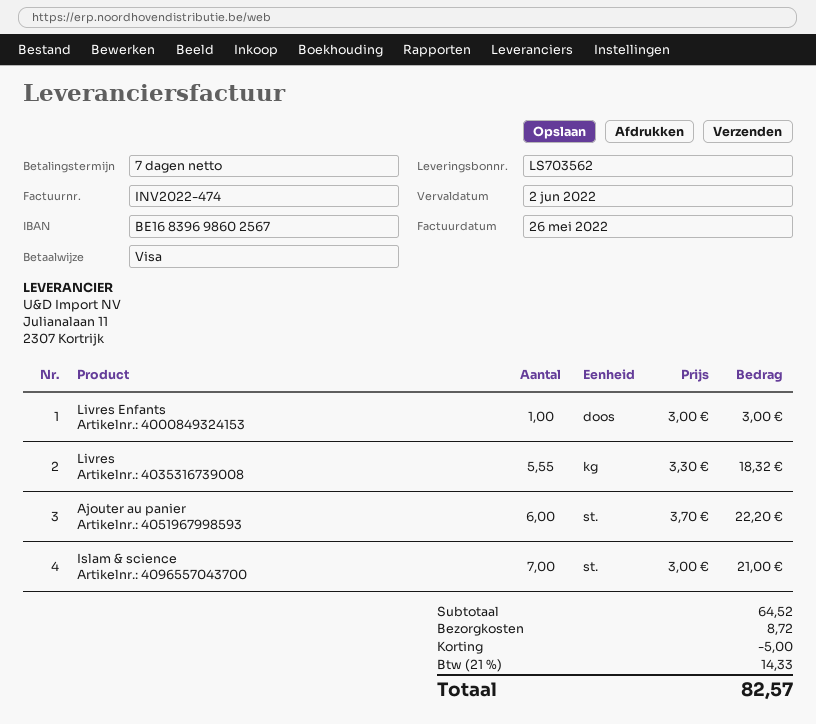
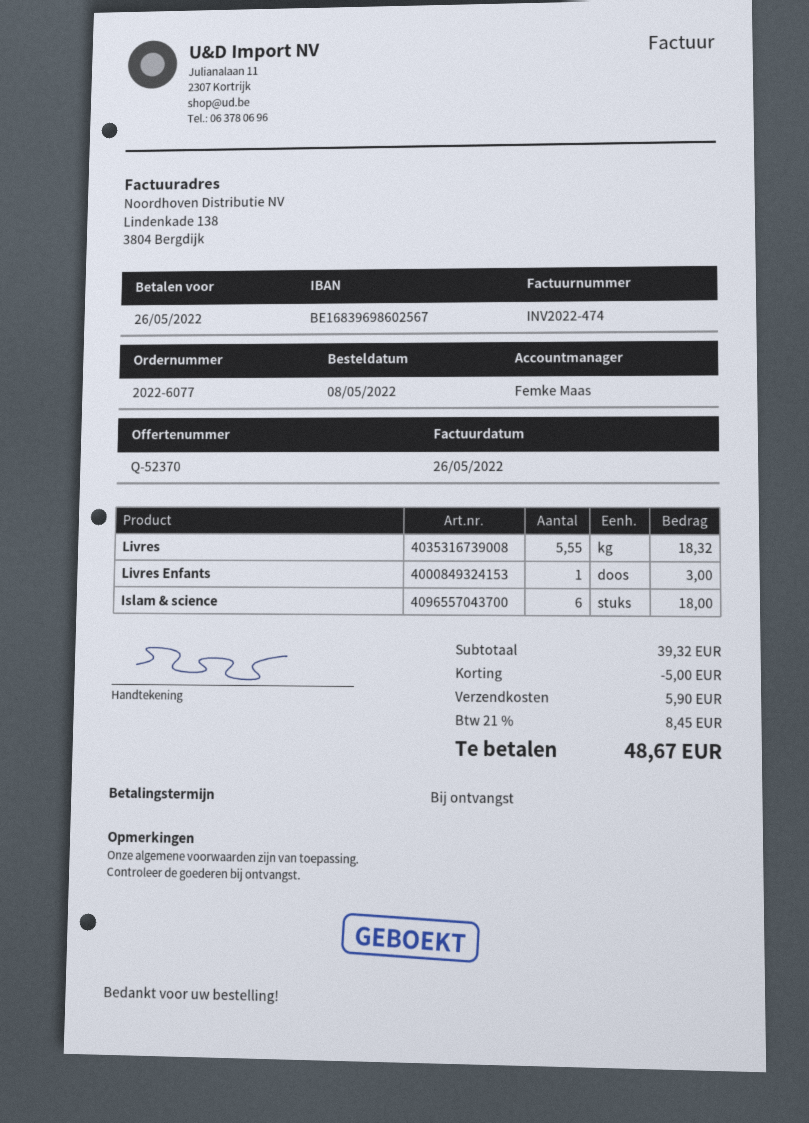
payment terms: 7 days -> on receipt
due date: 2022-06-02 -> 2022-05-26
Ajouter au panier: 6 for 22.20 -> none
Islam & science: 7 for 21.00 -> 6 for 18.00
subtotal: 64.52 -> 39.32
shipping: 8.72 -> 5.90
tax: 21% = 14.33 -> 21% = 8.45
total: 82.57 -> 48.67

